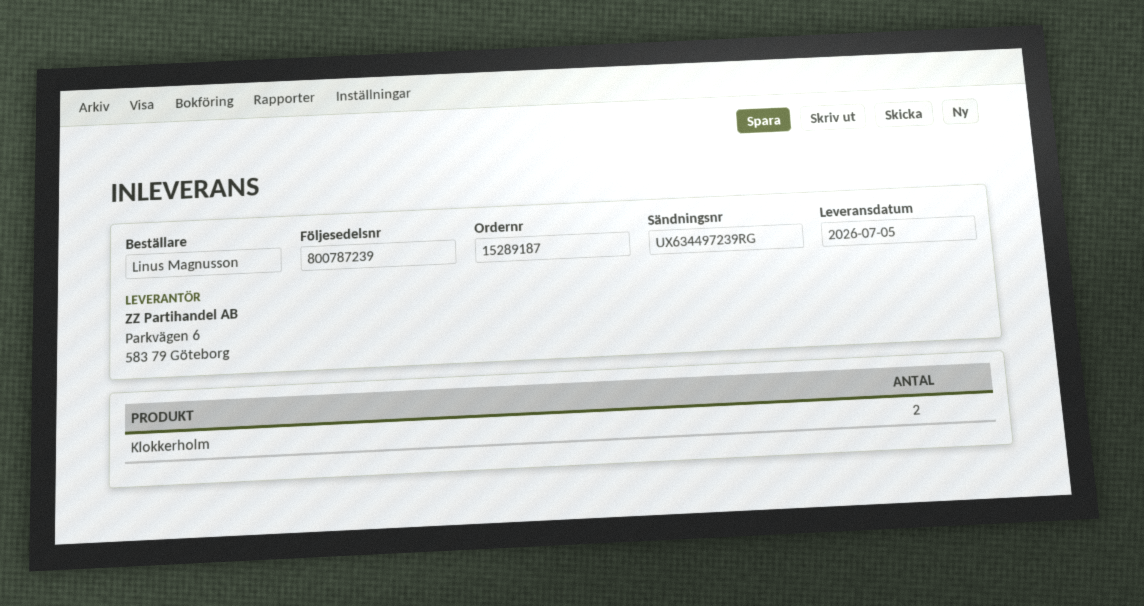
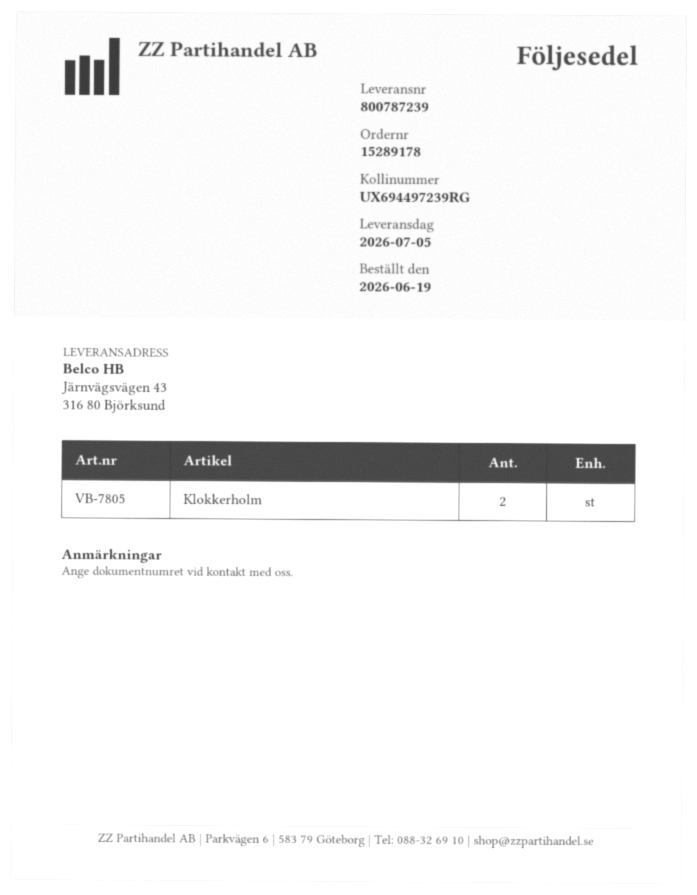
order number: 15289187 -> 15289178
tracking number: UX634497239RG -> UX694497239RG

